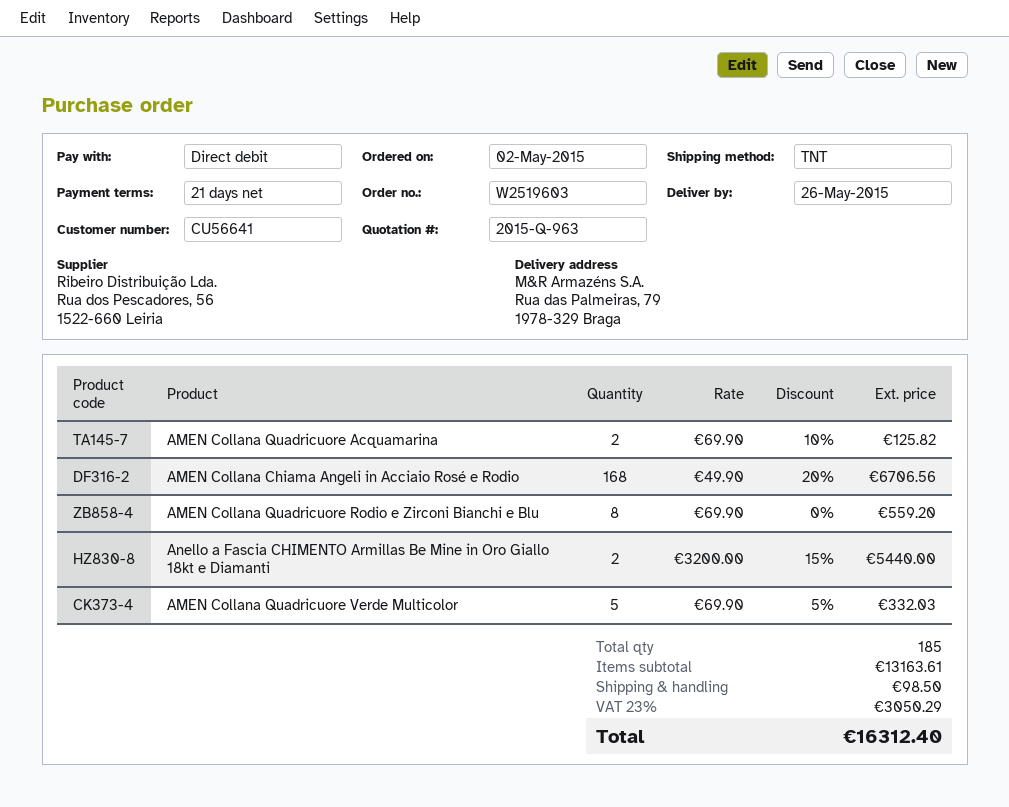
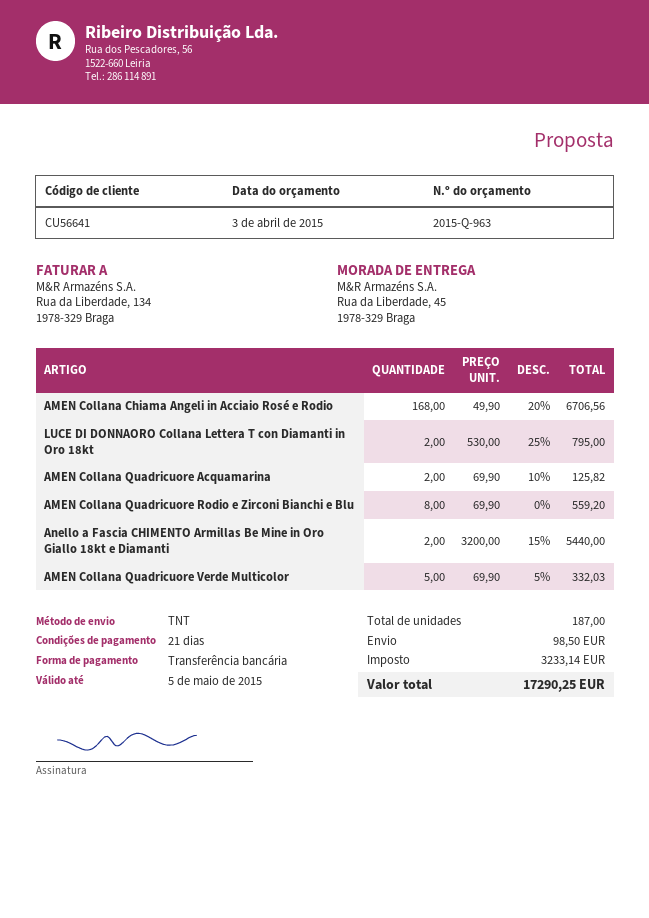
payment method: direct debit -> bank transfer
ship to: Rua das Palmeiras, 79, 1978-329 Braga -> Rua da Liberdade, 45, 1978-329 Braga
LUCE DI DONNAORO Collana Lettera T con Diamanti in Oro 18kt: none -> 2 x 530.00 - 25% = 795.00
total quantity: 185 -> 187
tax: 3050.29 -> 3233.14
total: 16312.40 -> 17290.25

